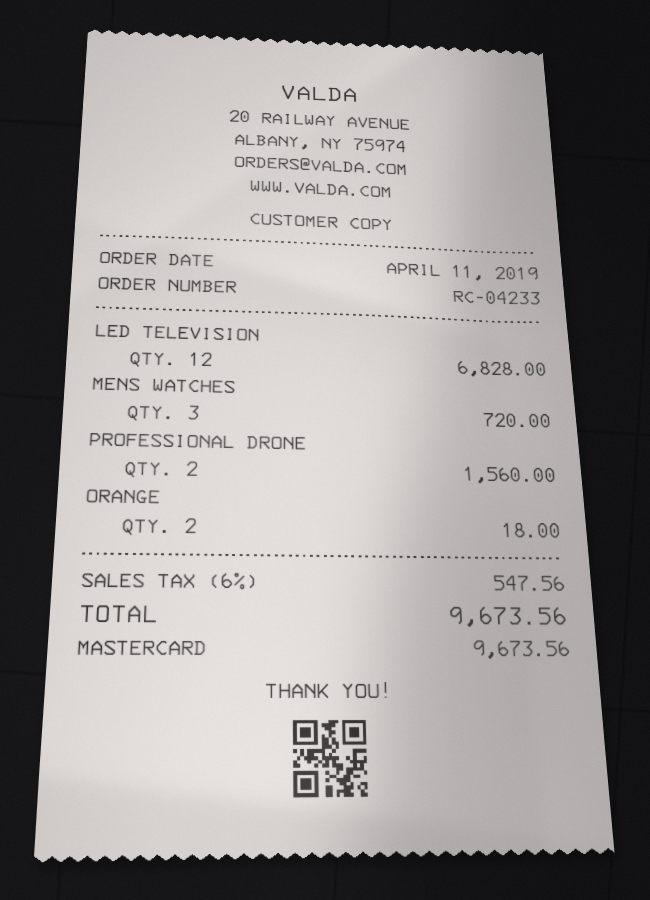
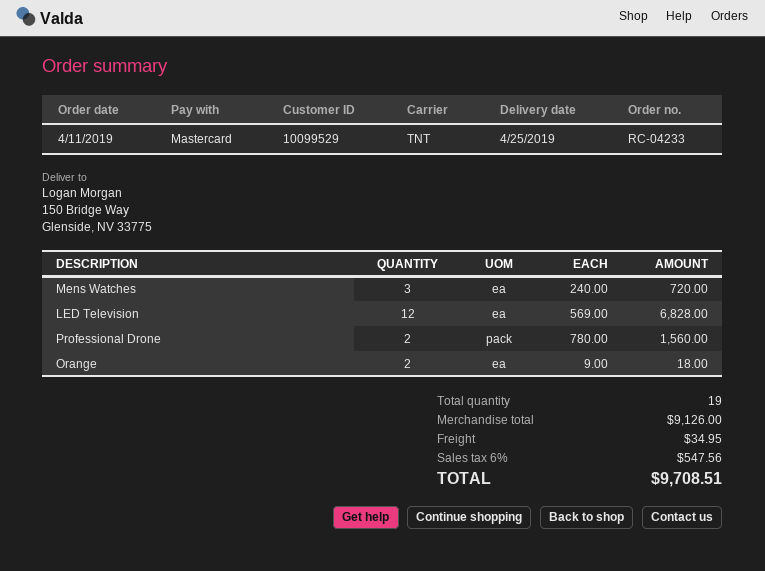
shipping: none -> 34.95
total: 9673.56 -> 9708.51

